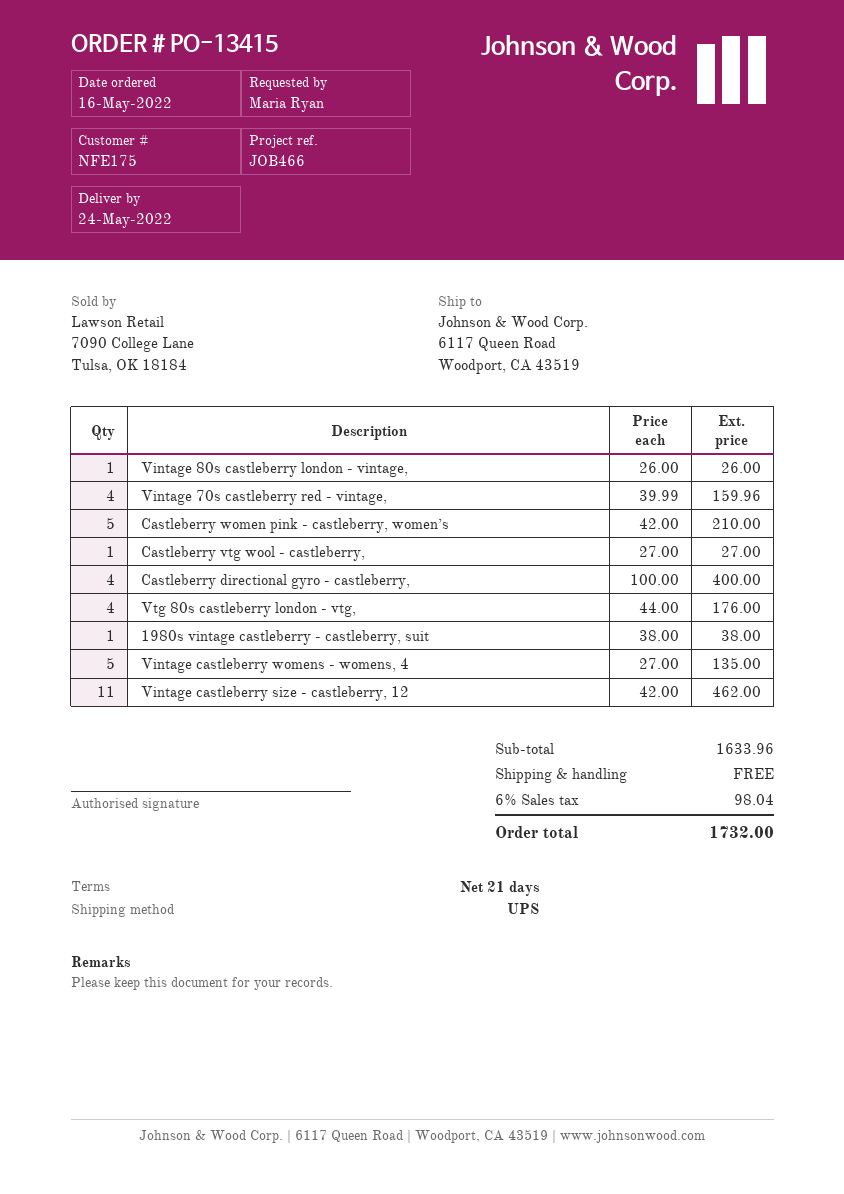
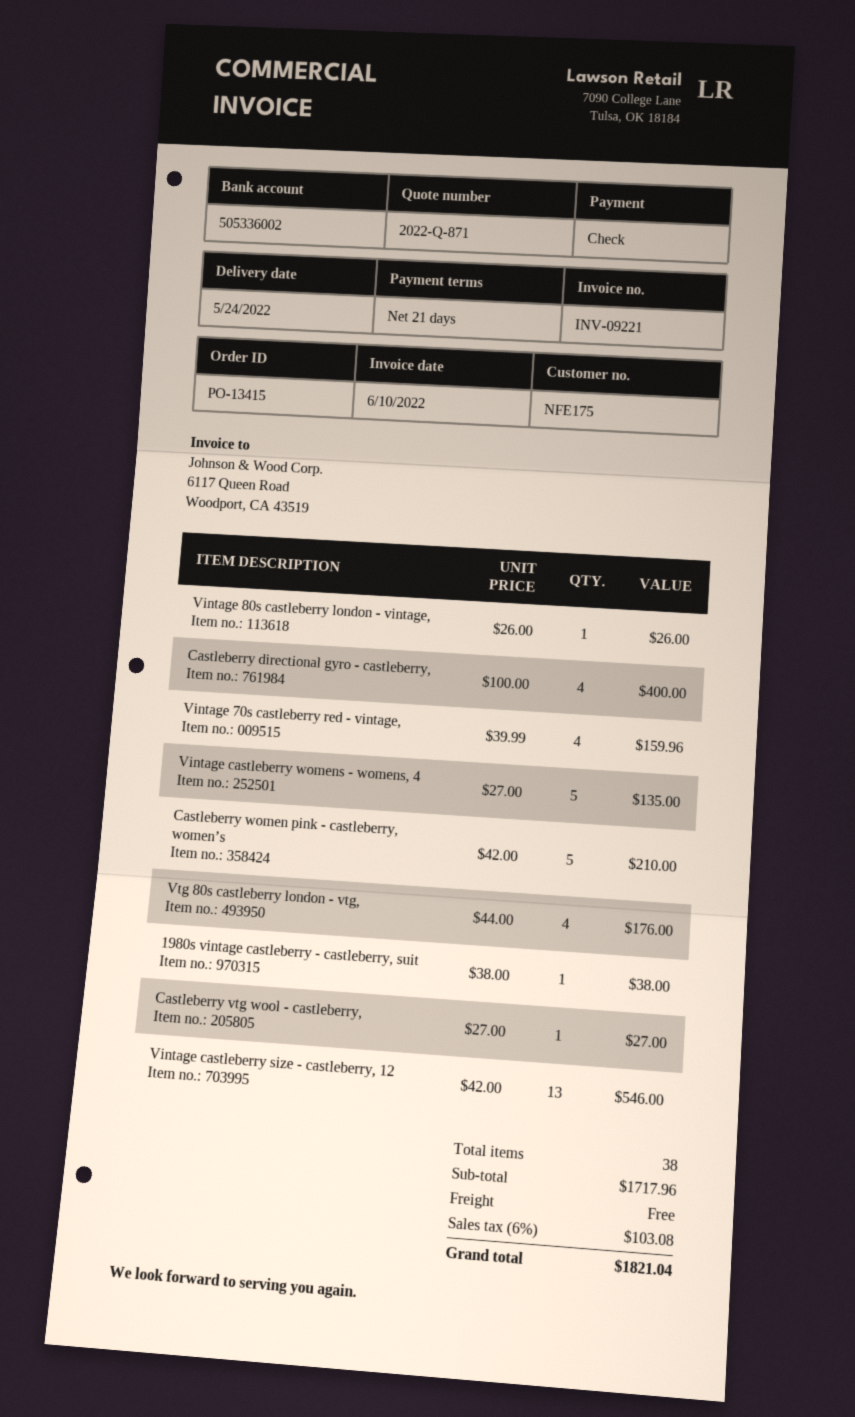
Vintage castleberry size - castleberry, 12: 11 x 42.00 = 462.00 -> 13 x 42.00 = 546.00
subtotal: 1633.96 -> 1717.96
tax: 6% = 98.04 -> 6% = 103.08
total: 1732.00 -> 1821.04

